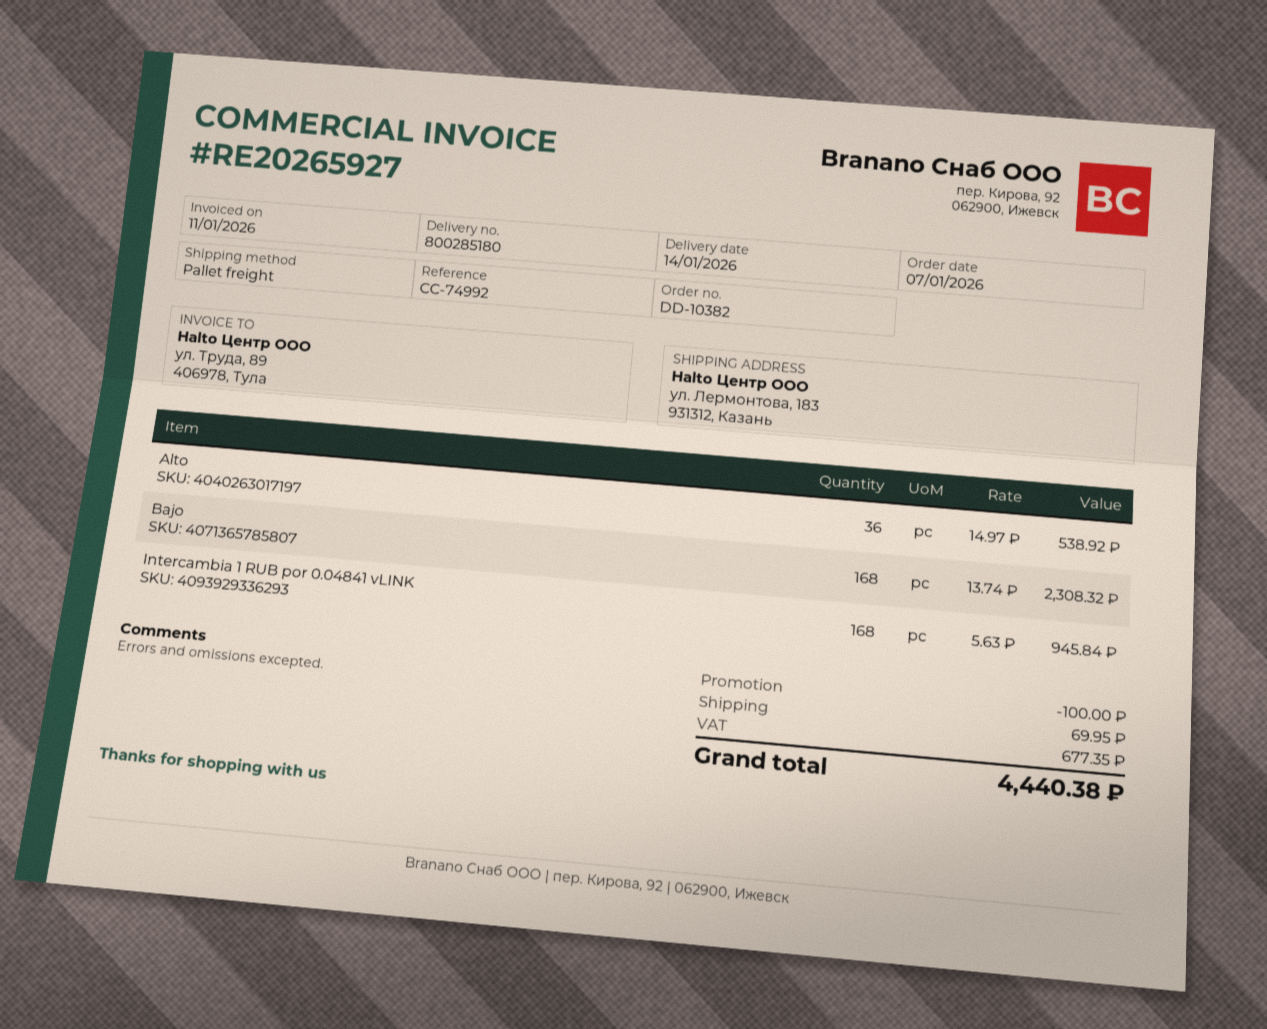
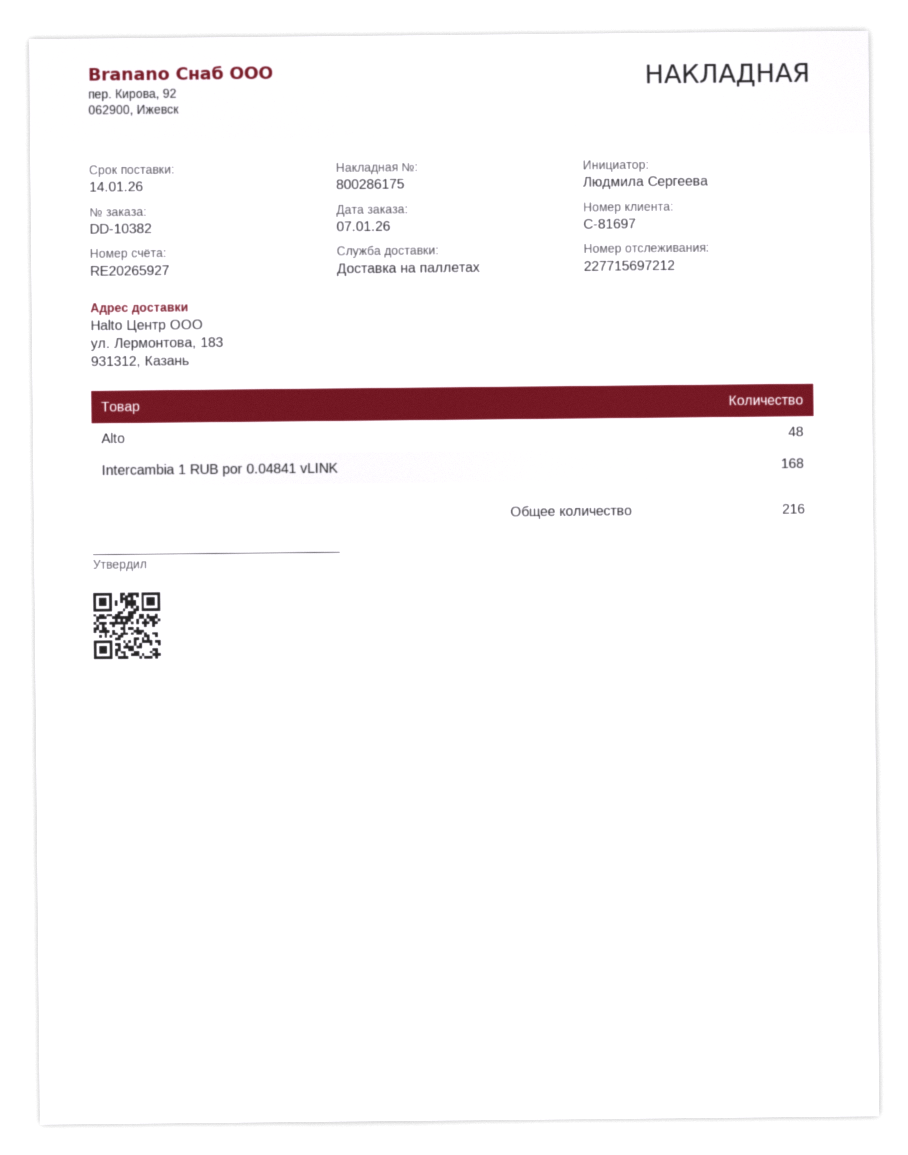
delivery note number: 800285180 -> 800286175
Alto: 36 -> 48
Bajo: 168 -> none

